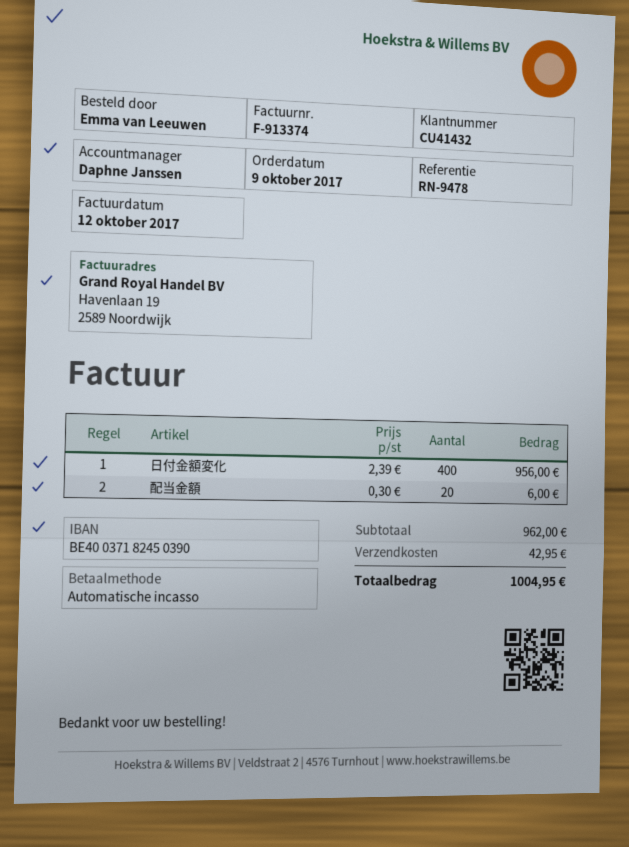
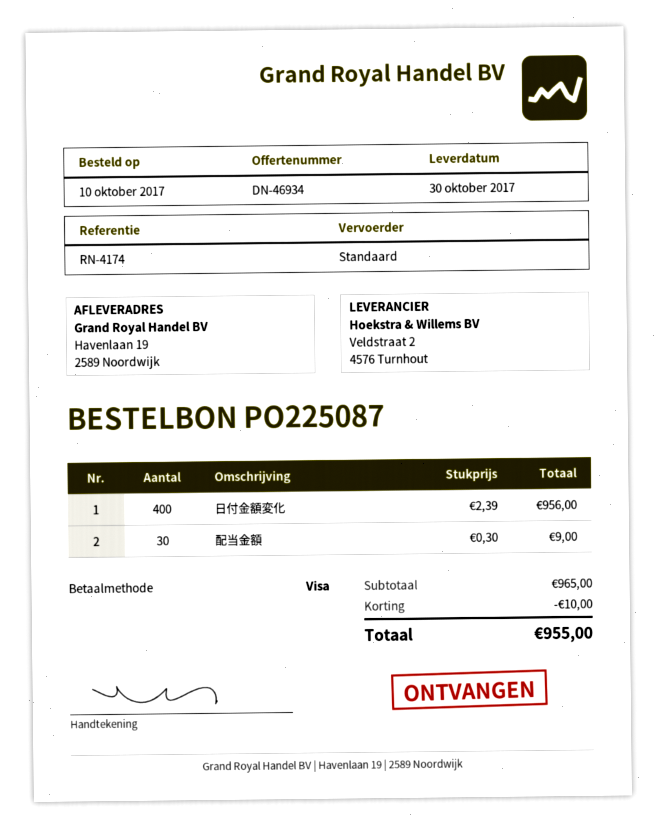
order date: 2017-10-09 -> 2017-10-10
reference: RN-9478 -> RN-4174
payment method: direct debit -> Visa
配当金額: 20 x 0.30 = 6.00 -> 30 x 0.30 = 9.00
subtotal: 962.00 -> 965.00
discount: none -> 10.00
shipping: 42.95 -> none
total: 1004.95 -> 955.00

